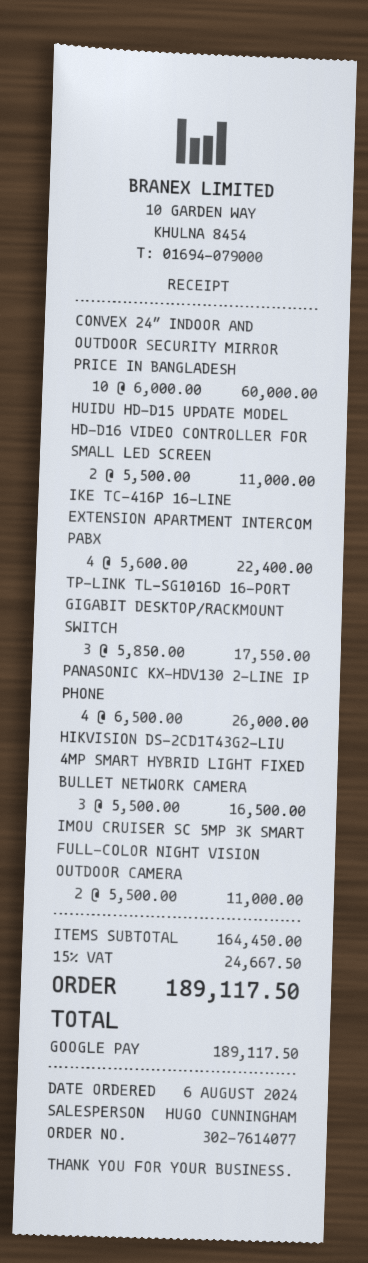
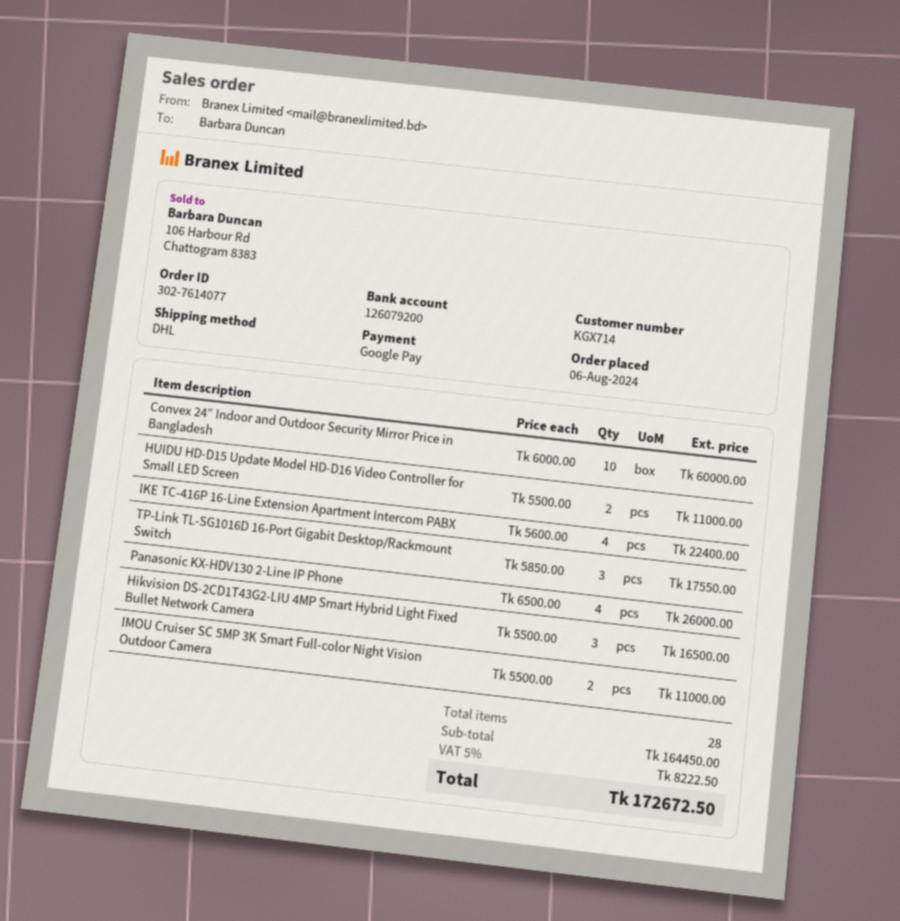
tax: 15% = 24667.50 -> 5% = 8222.50
total: 189117.50 -> 172672.50

